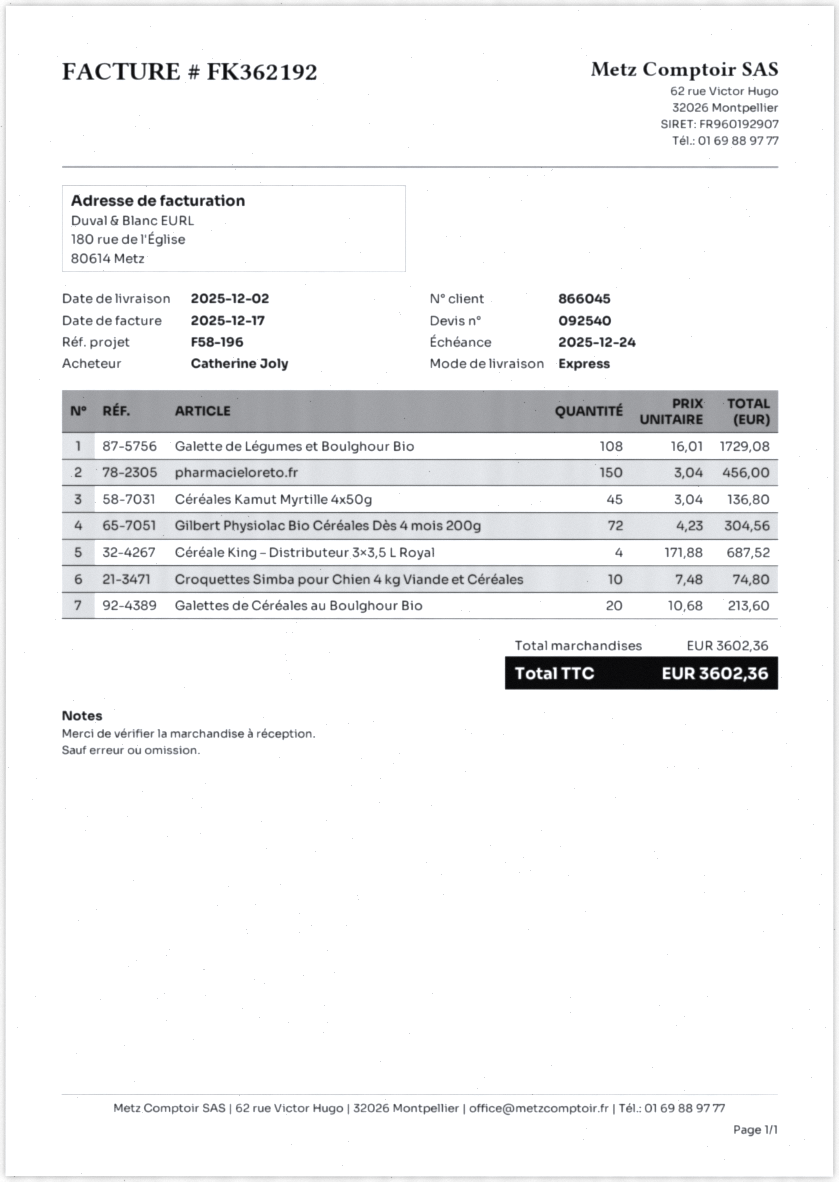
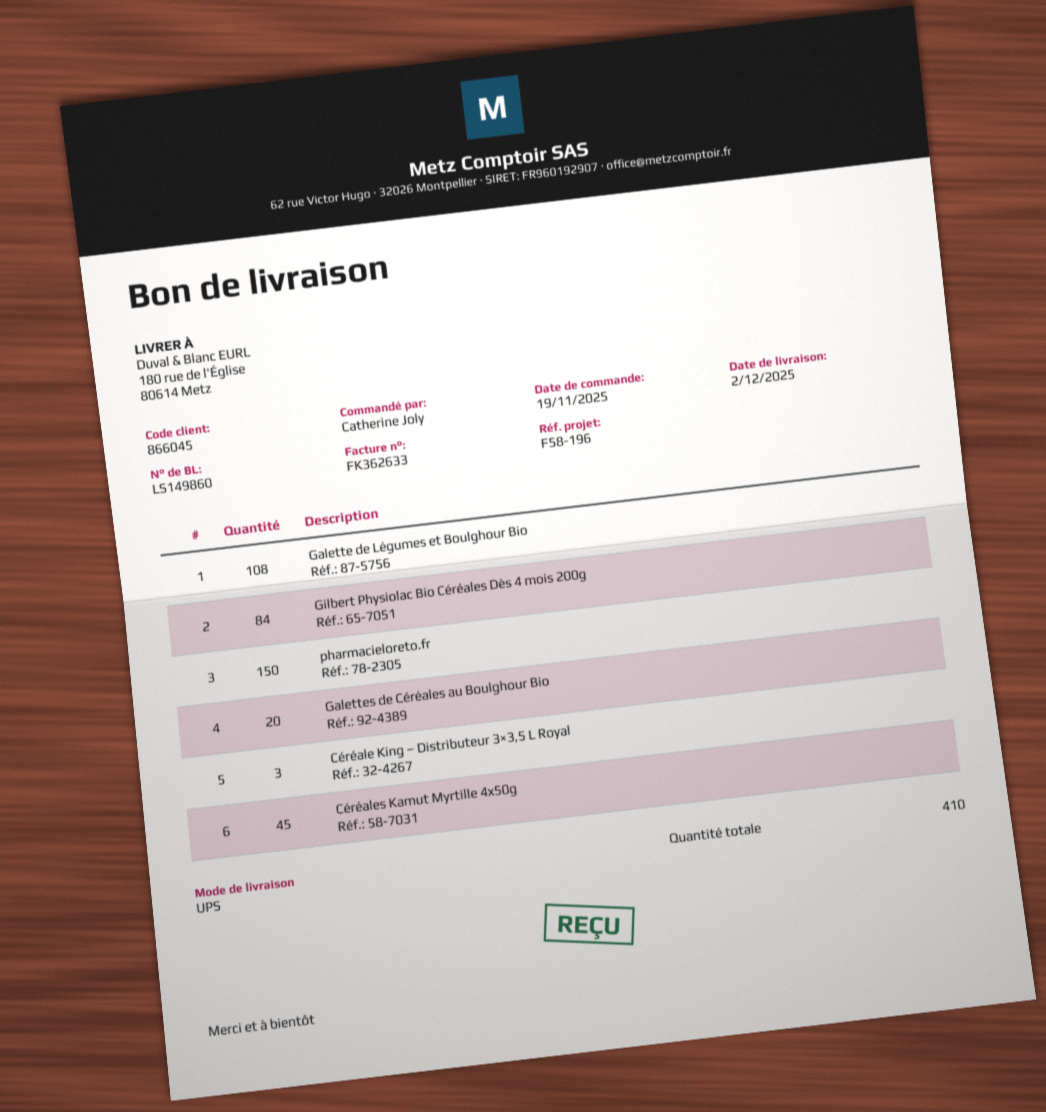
invoice number: FK362192 -> FK362633
shipping method: express -> UPS
Gilbert Physiolac Bio Céréales Dès 4 mois 200g: 72 -> 84
Céréale King – Distributeur 3×3,5 L Royal: 4 -> 3
Croquettes Simba pour Chien 4 kg Viande et Céréales: 10 -> none

